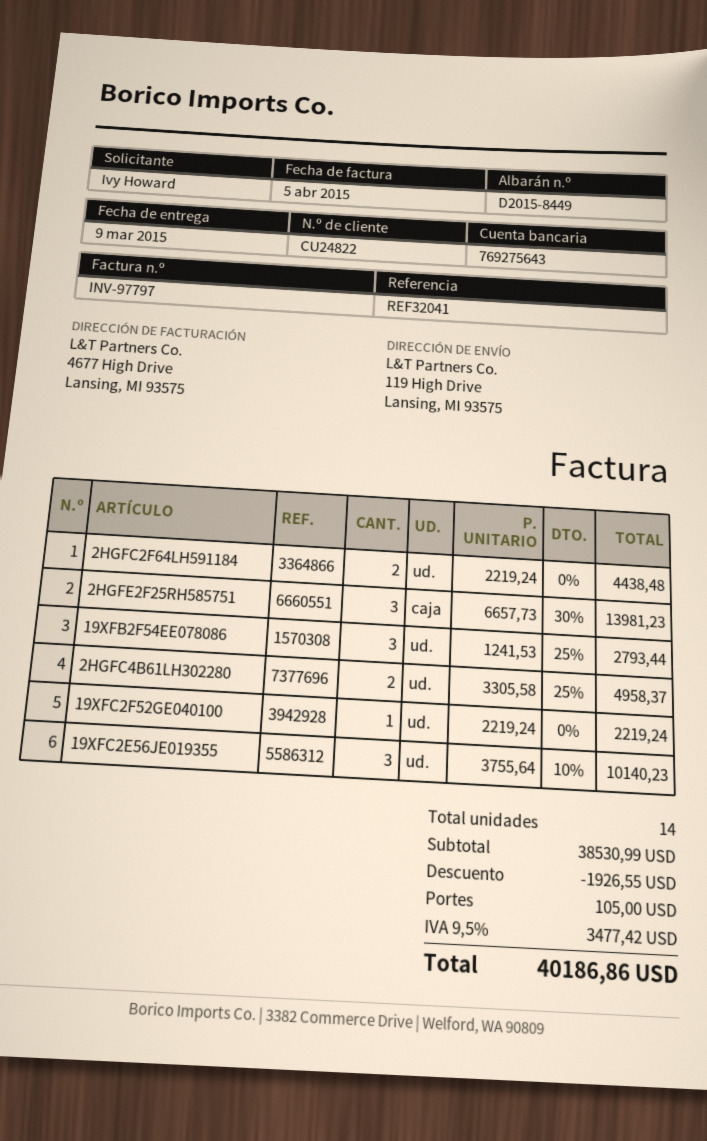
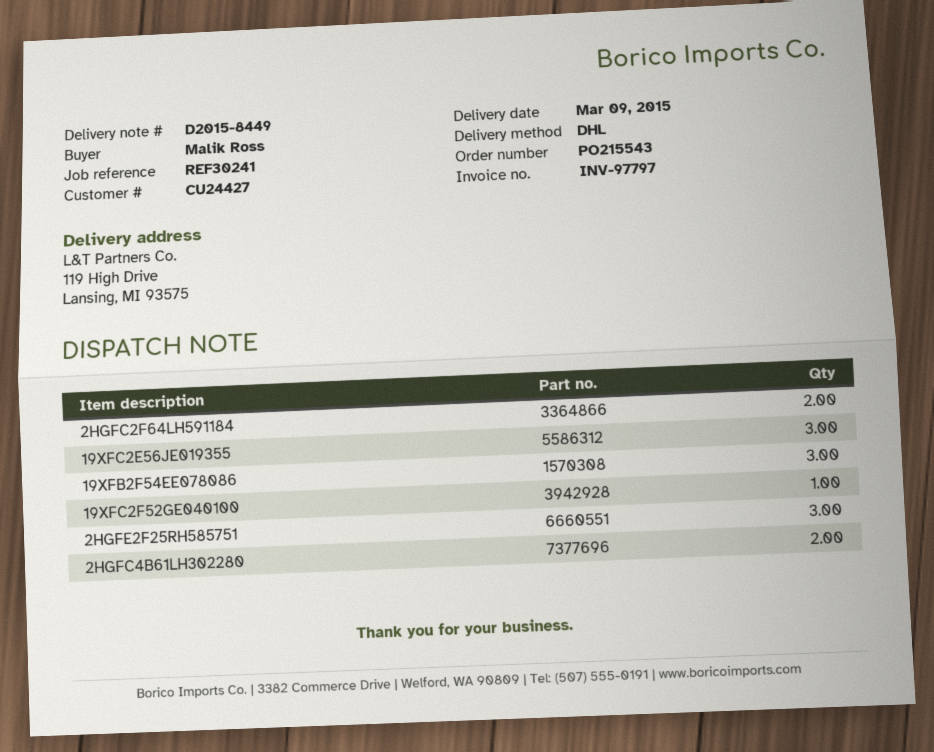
customer number: CU24822 -> CU24427
reference: REF32041 -> REF30241
ordered by: Ivy Howard -> Malik Ross

